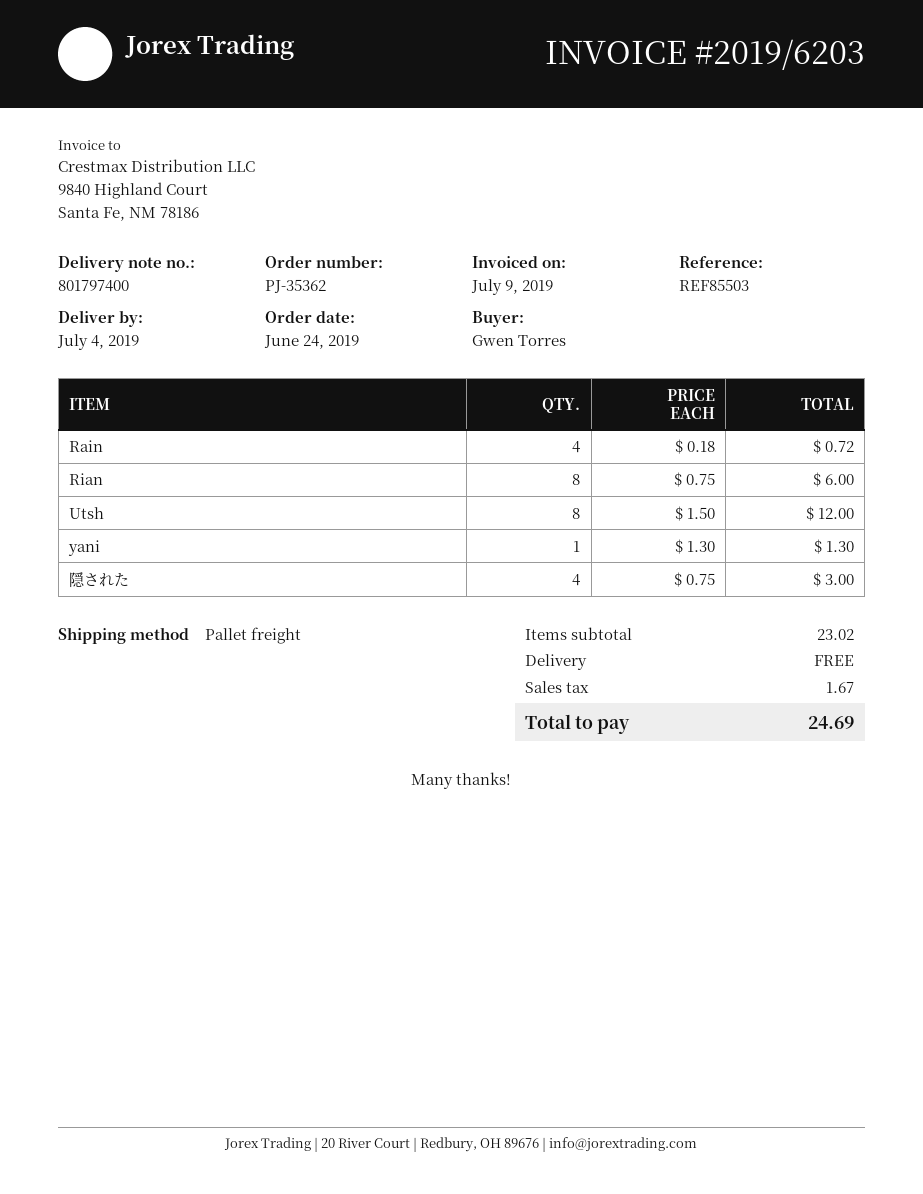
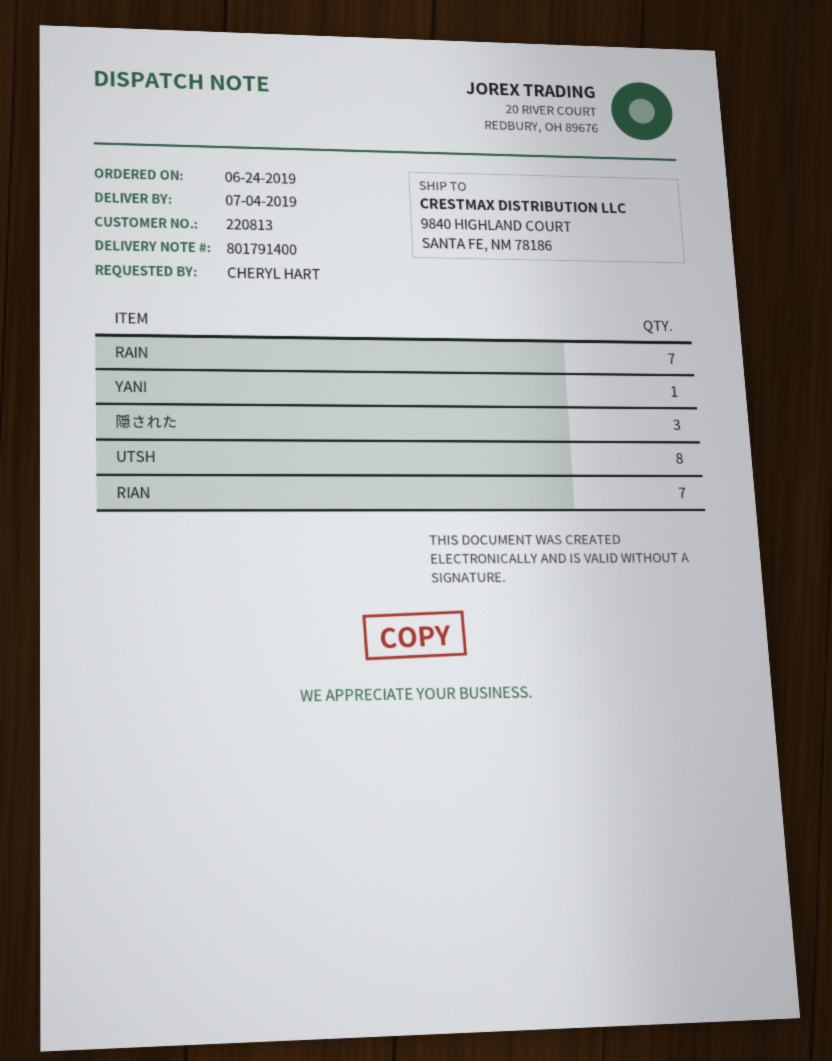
delivery note number: 801797400 -> 801791400
ordered by: Gwen Torres -> CHERYL HART
Rain: 4 -> 7
Rian: 8 -> 7
隠された: 4 -> 3

